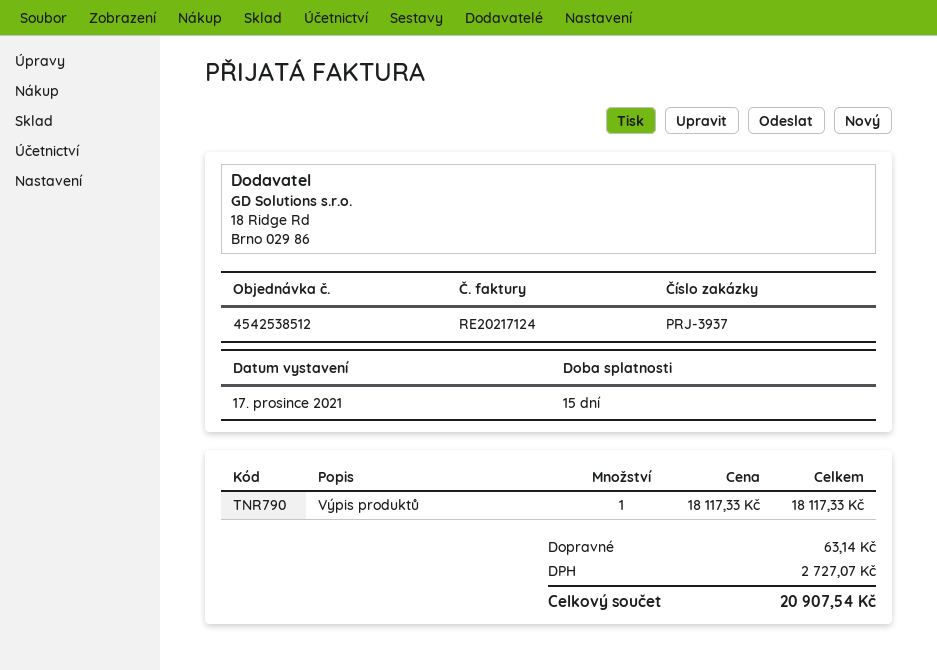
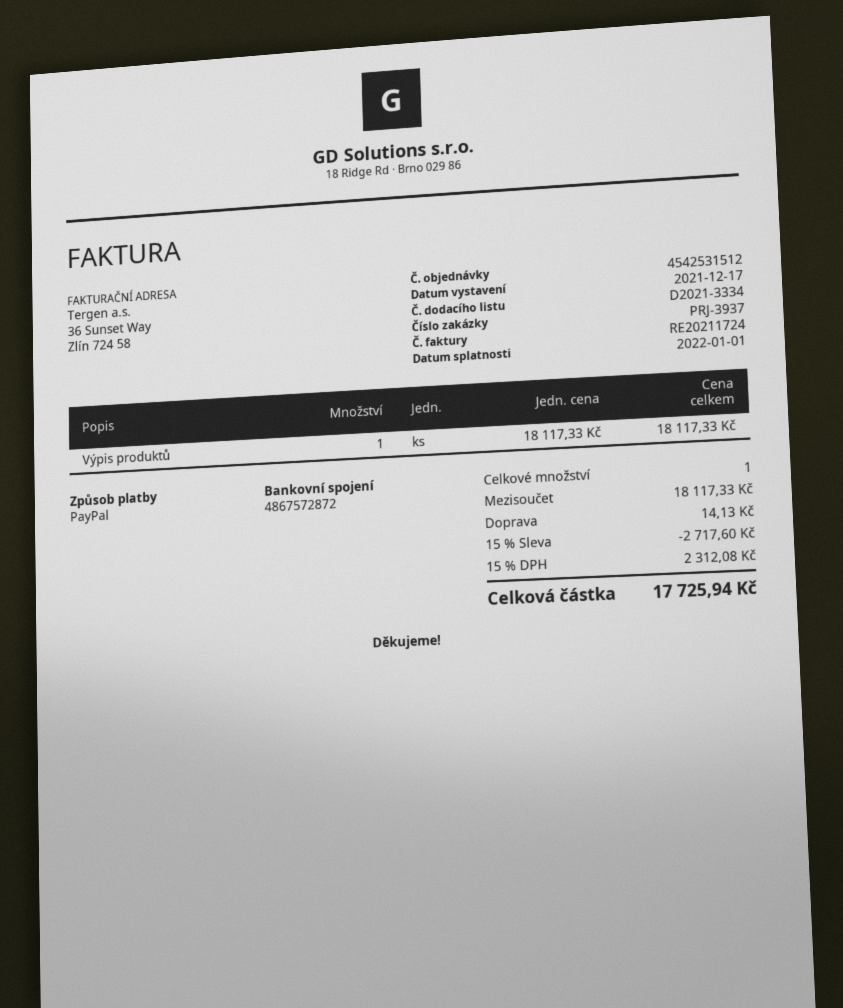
order number: 4542538512 -> 4542531512
invoice number: RE20217124 -> RE20211724
discount: none -> 15% = 2717.60
shipping: 63.14 -> 14.13
tax: 2727.07 -> 2312.08
total: 20907.54 -> 17725.94

